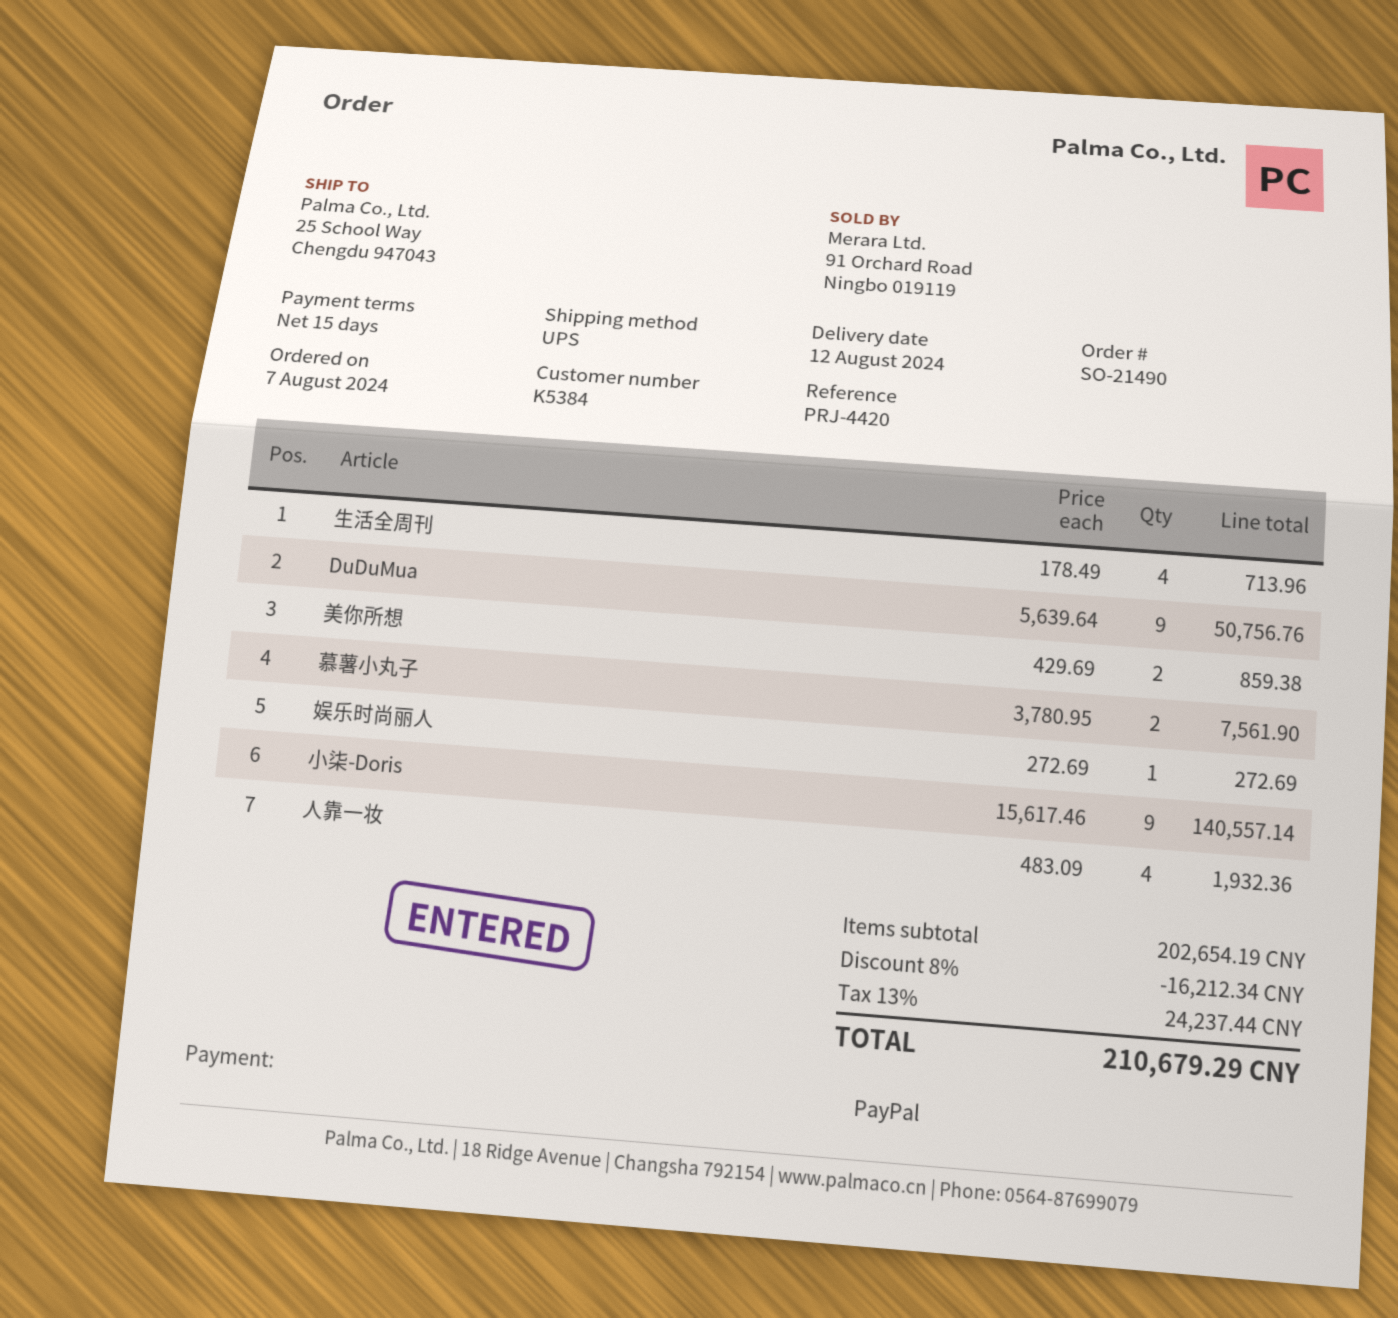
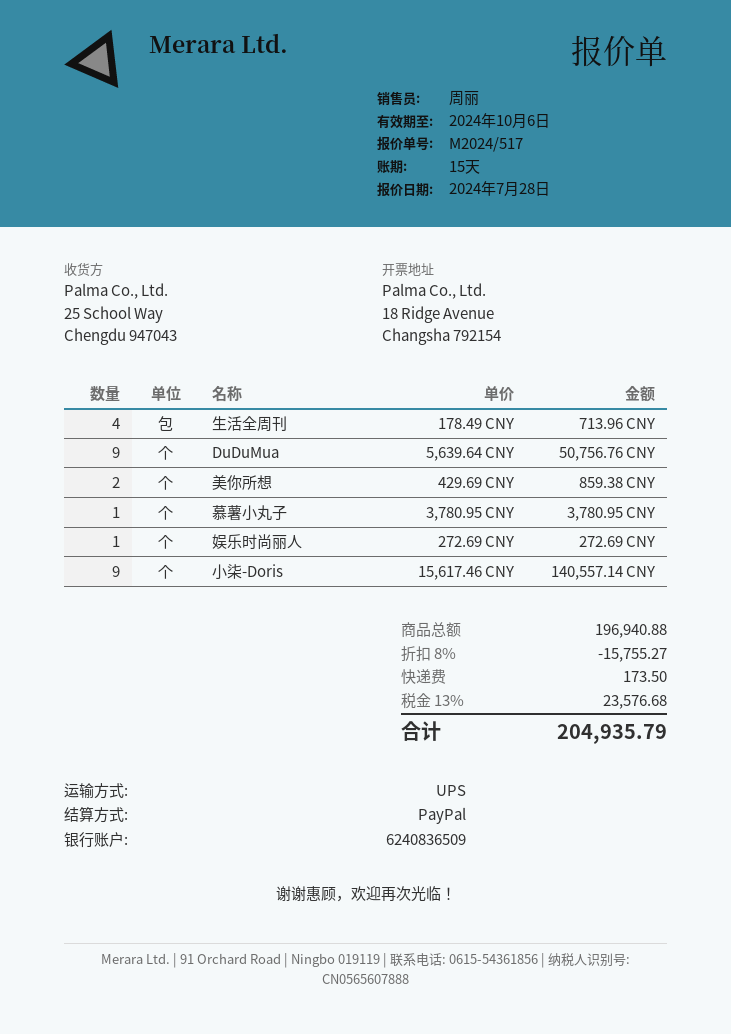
慕薯小丸子: 2 x 3780.95 = 7561.90 -> 1 x 3780.95 = 3780.95
人靠一妆: 4 x 483.09 = 1932.36 -> none
subtotal: 202654.19 -> 196940.88
discount: 8% = 16212.34 -> 8% = 15755.27
shipping: none -> 173.50
tax: 13% = 24237.44 -> 13% = 23576.68
total: 210679.29 -> 204935.79

